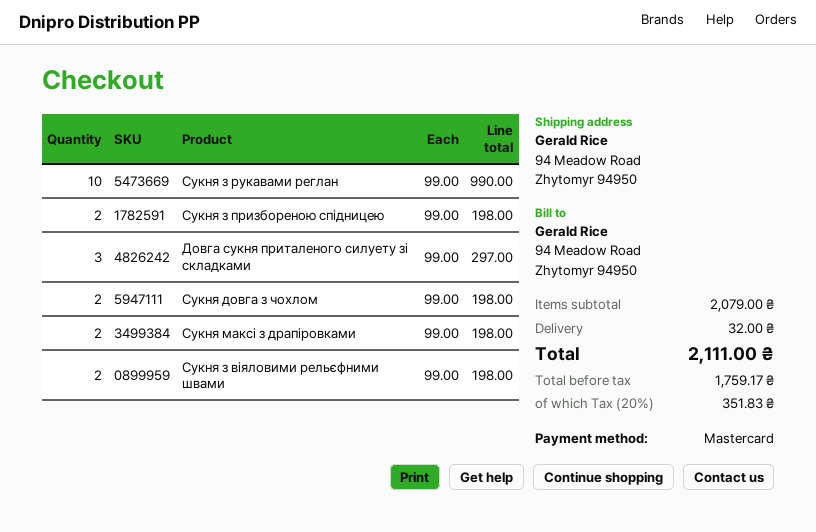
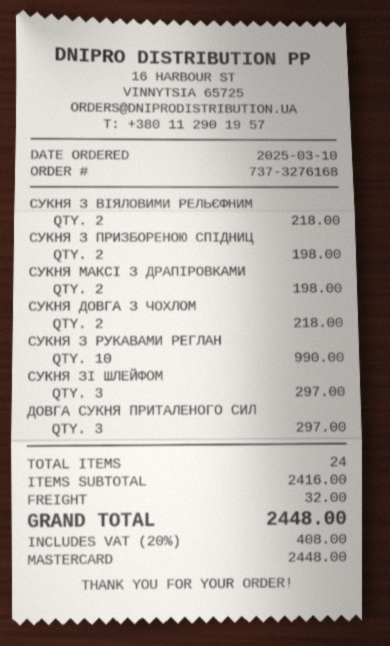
Сукня довга з чохлом: 2 for 198.00 -> 2 for 218.00
Сукня з віяловими рельєфними швами: 2 for 198.00 -> 2 for 218.00
СУКНЯ ЗІ ШЛЕЙФОМ: none -> 3 for 297.00
subtotal: 2079.00 -> 2416.00
tax: 20% = 351.83 -> 20% = 408.00
total: 2111.00 -> 2448.00

